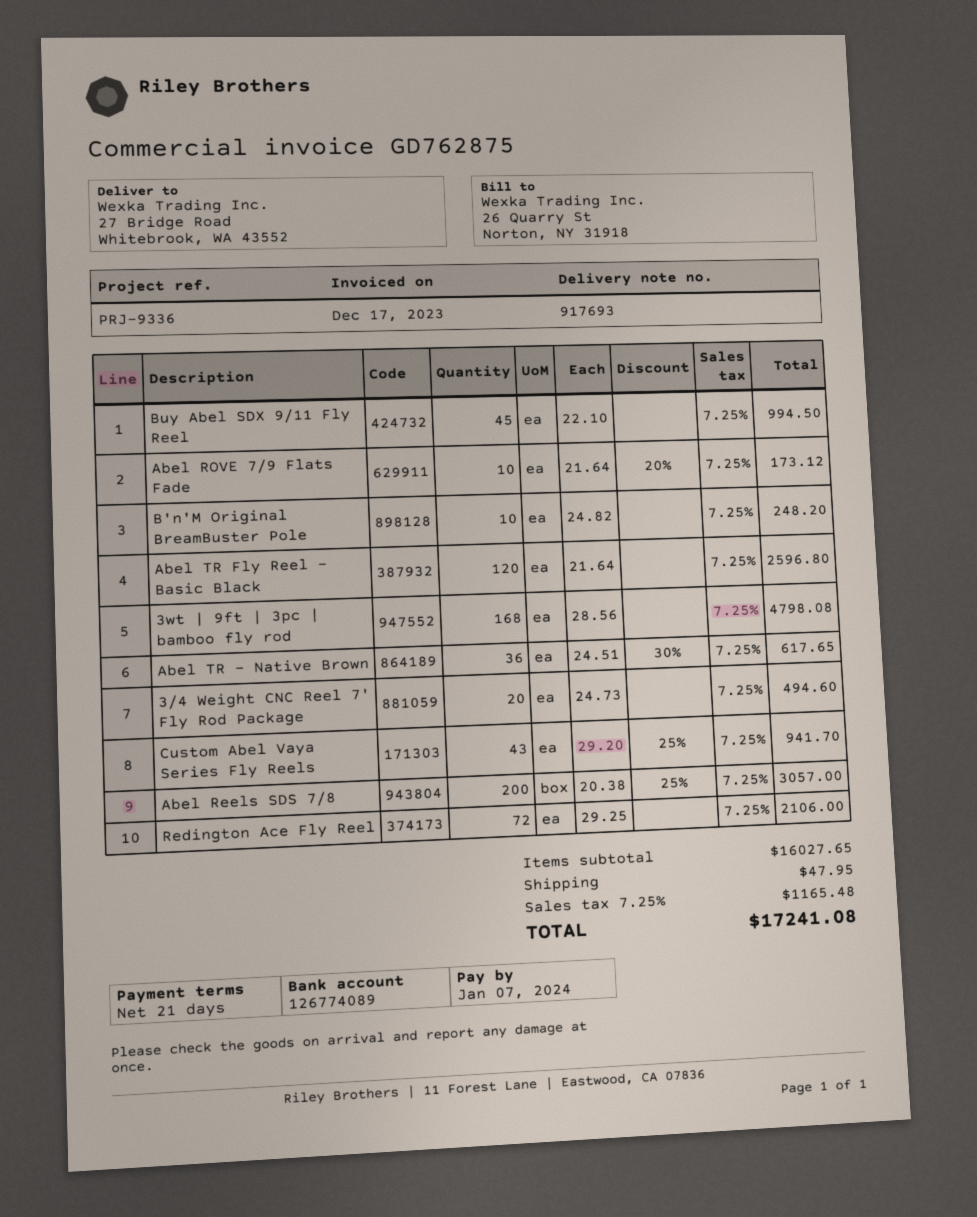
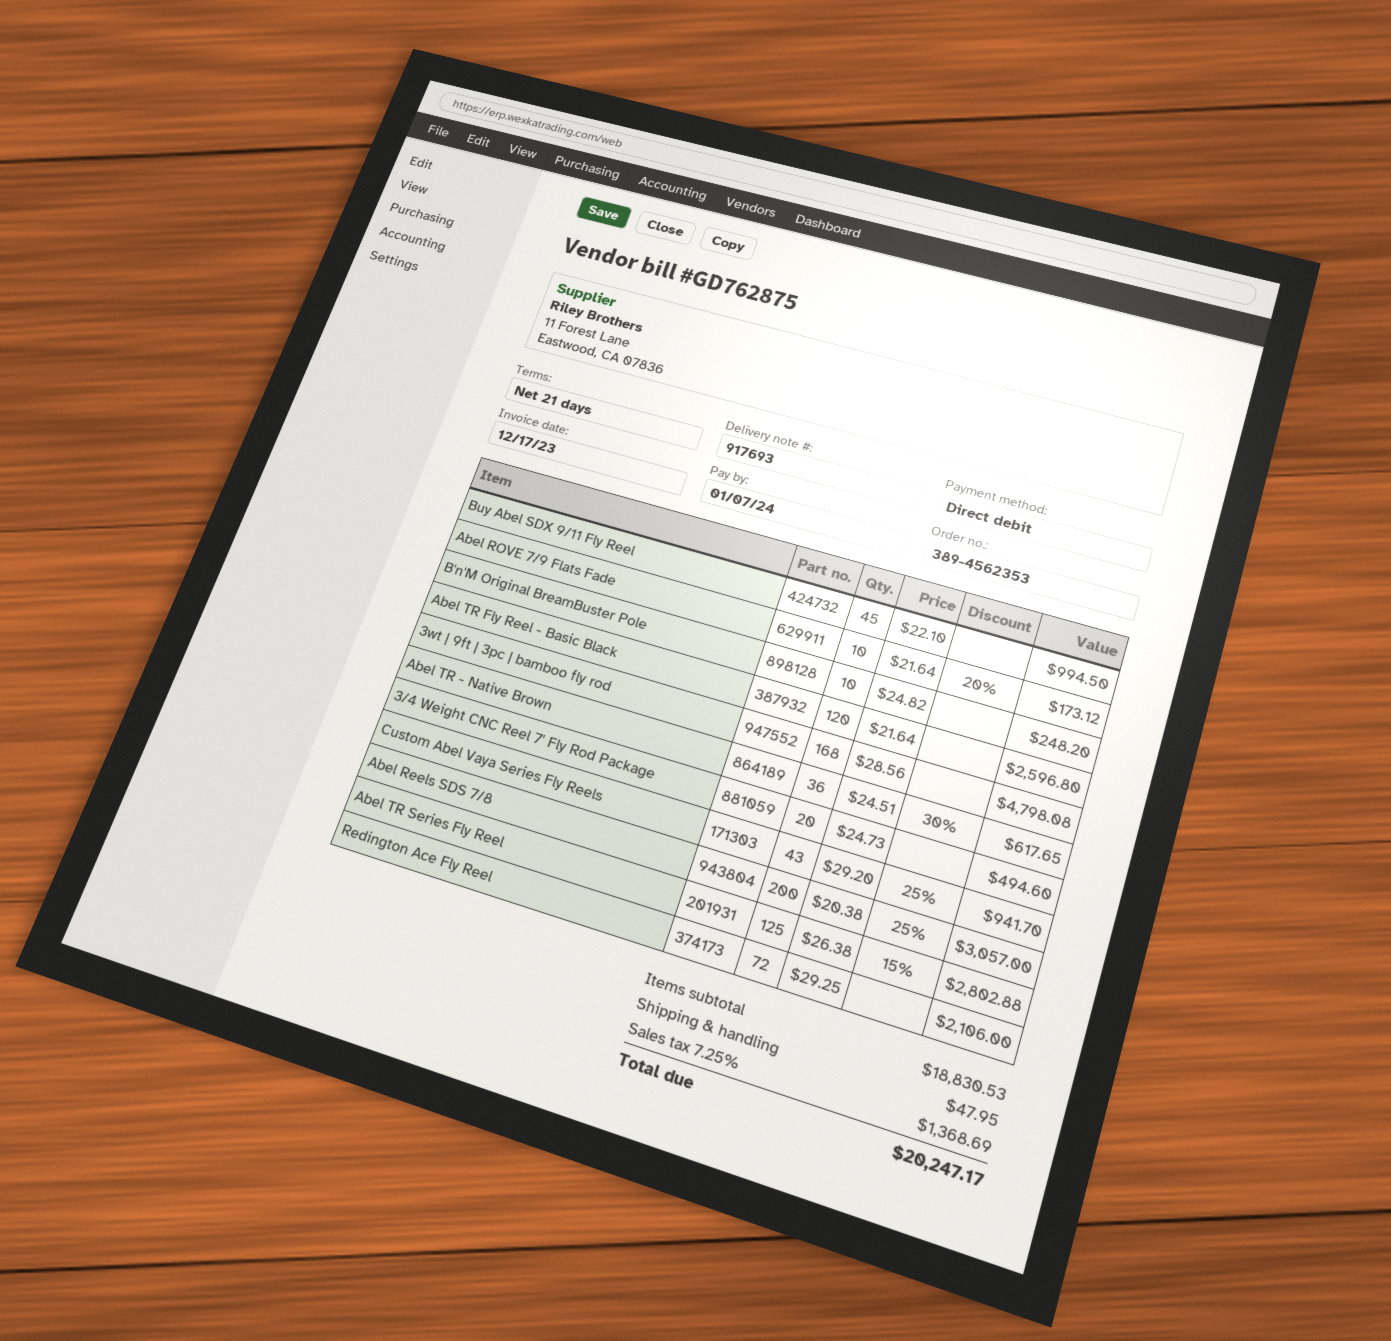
Abel TR Series Fly Reel: none -> 125 x 26.38 - 15% = 2802.88
subtotal: 16027.65 -> 18830.53
tax: 7.25% = 1165.48 -> 7.25% = 1368.69
total: 17241.08 -> 20247.17

